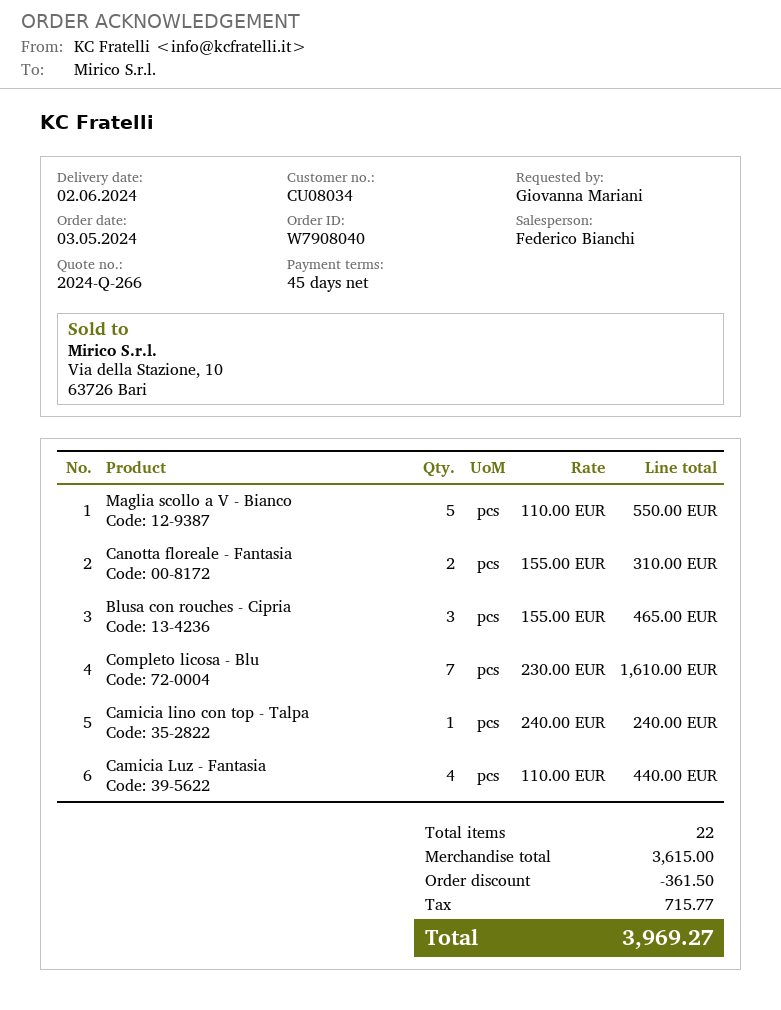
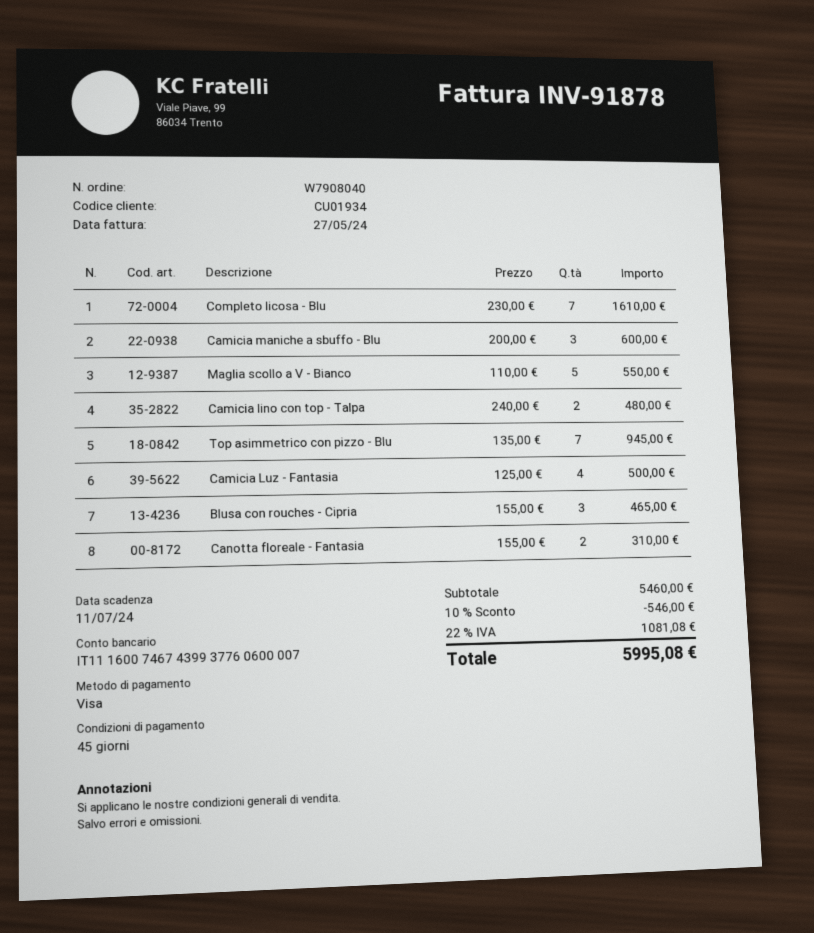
customer number: CU08034 -> CU01934
Camicia lino con top - Talpa: 1 x 240.00 = 240.00 -> 2 x 240.00 = 480.00
Camicia Luz - Fantasia: 4 x 110.00 = 440.00 -> 4 x 125.00 = 500.00
Camicia maniche a sbuffo - Blu: none -> 3 x 200.00 = 600.00
Top asimmetrico con pizzo - Blu: none -> 7 x 135.00 = 945.00
subtotal: 3615.00 -> 5460.00
discount: 361.50 -> 546.00
tax: 715.77 -> 1081.08
total: 3969.27 -> 5995.08

